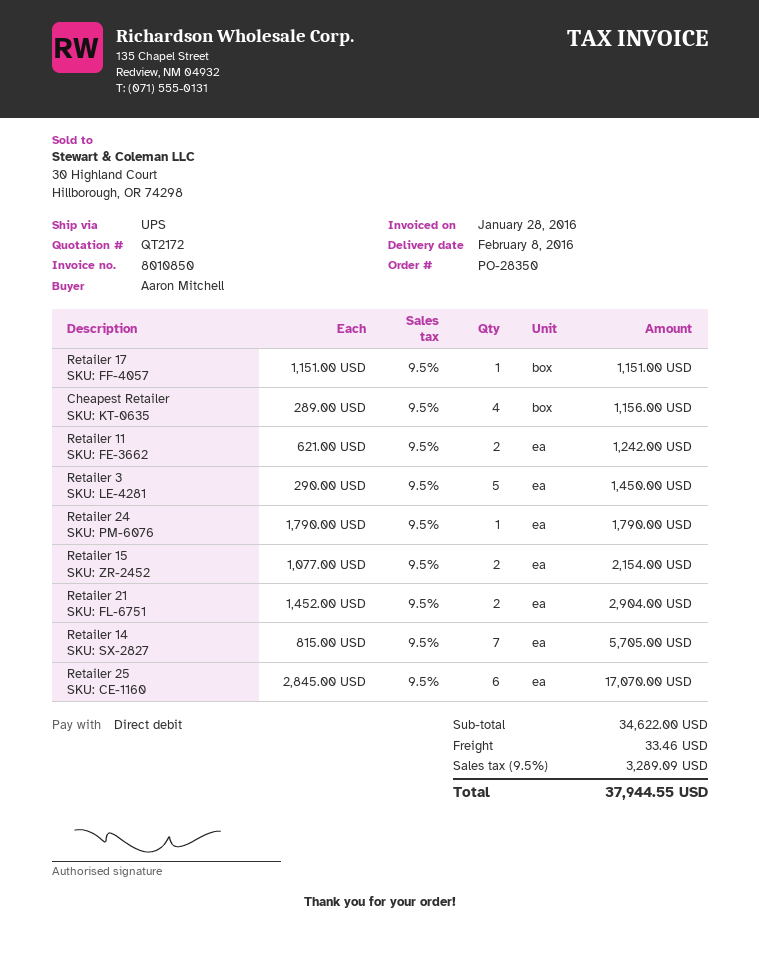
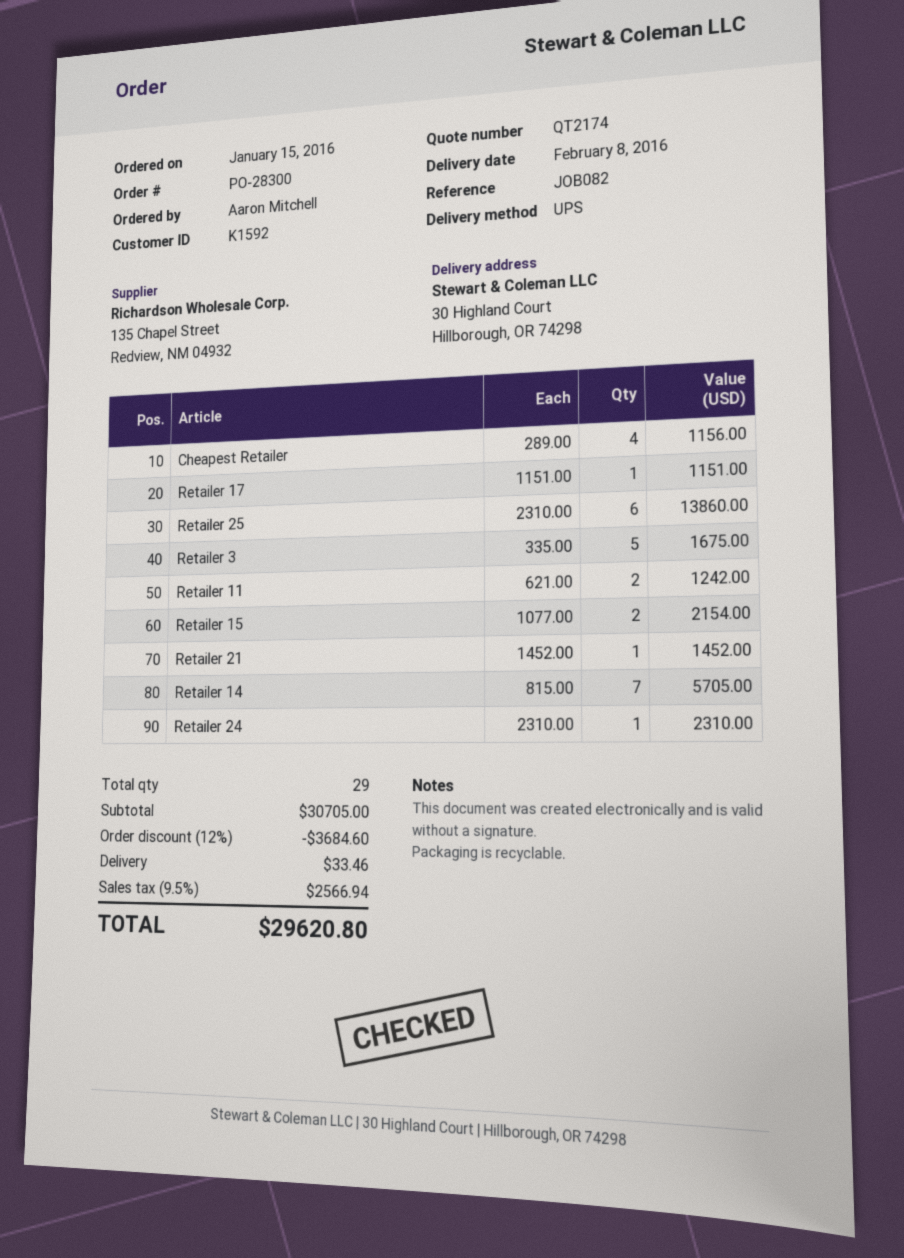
quote number: QT2172 -> QT2174
order number: PO-28350 -> PO-28300
Retailer 3: 5 x 290.00 = 1450.00 -> 5 x 335.00 = 1675.00
Retailer 24: 1 x 1790.00 = 1790.00 -> 1 x 2310.00 = 2310.00
Retailer 21: 2 x 1452.00 = 2904.00 -> 1 x 1452.00 = 1452.00
Retailer 25: 6 x 2845.00 = 17070.00 -> 6 x 2310.00 = 13860.00
subtotal: 34622.00 -> 30705.00
discount: none -> 12% = 3684.60
tax: 9.5% = 3289.09 -> 9.5% = 2566.94
total: 37944.55 -> 29620.80

